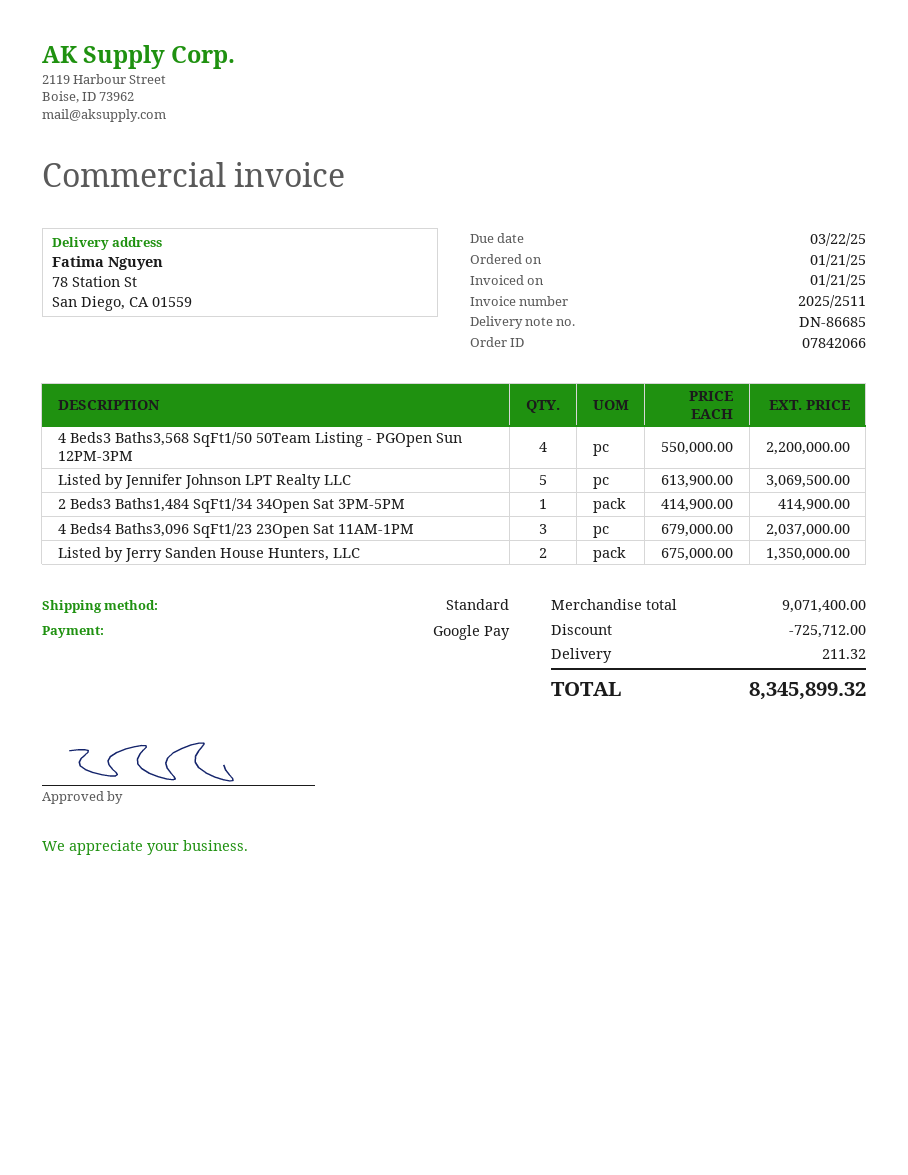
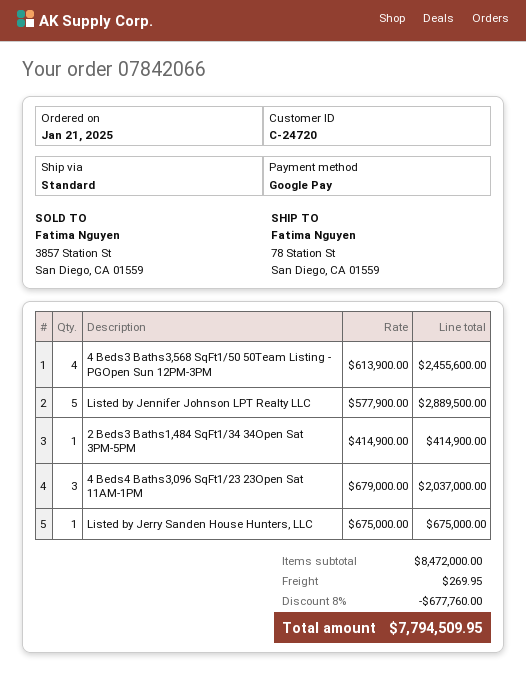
4 Beds3 Baths3,568 SqFt1/50 50Team Listing - PGOpen Sun 12PM-3PM: 4 x 550000.00 = 2200000.00 -> 4 x 613900.00 = 2455600.00
Listed by Jennifer Johnson LPT Realty LLC: 5 x 613900.00 = 3069500.00 -> 5 x 577900.00 = 2889500.00
Listed by Jerry Sanden House Hunters, LLC: 2 x 675000.00 = 1350000.00 -> 1 x 675000.00 = 675000.00
subtotal: 9071400.00 -> 8472000.00
discount: 725712.00 -> 677760.00
shipping: 211.32 -> 269.95
total: 8345899.32 -> 7794509.95

